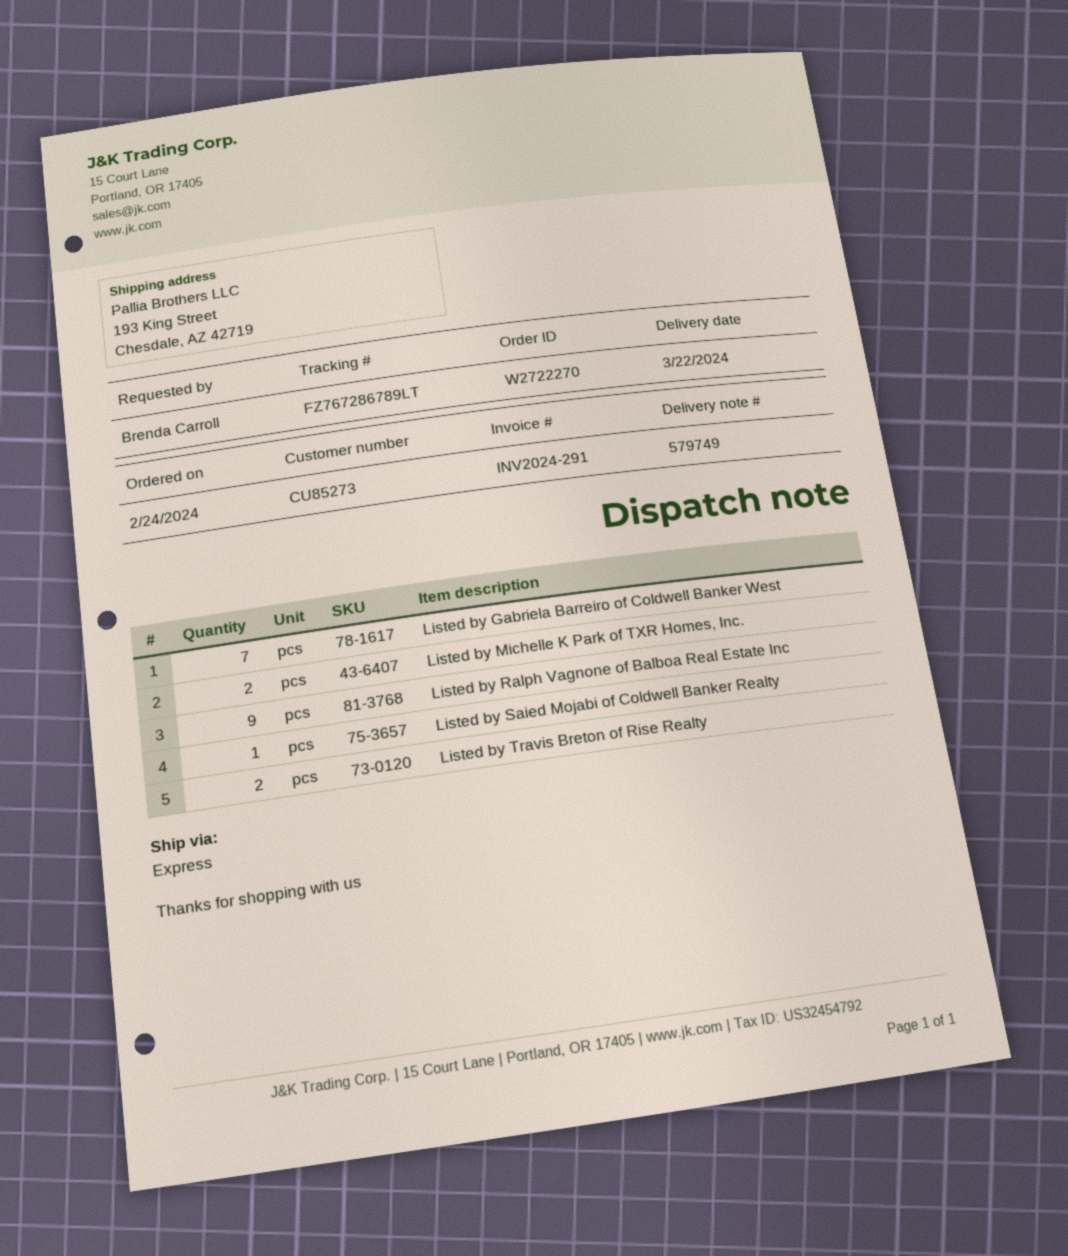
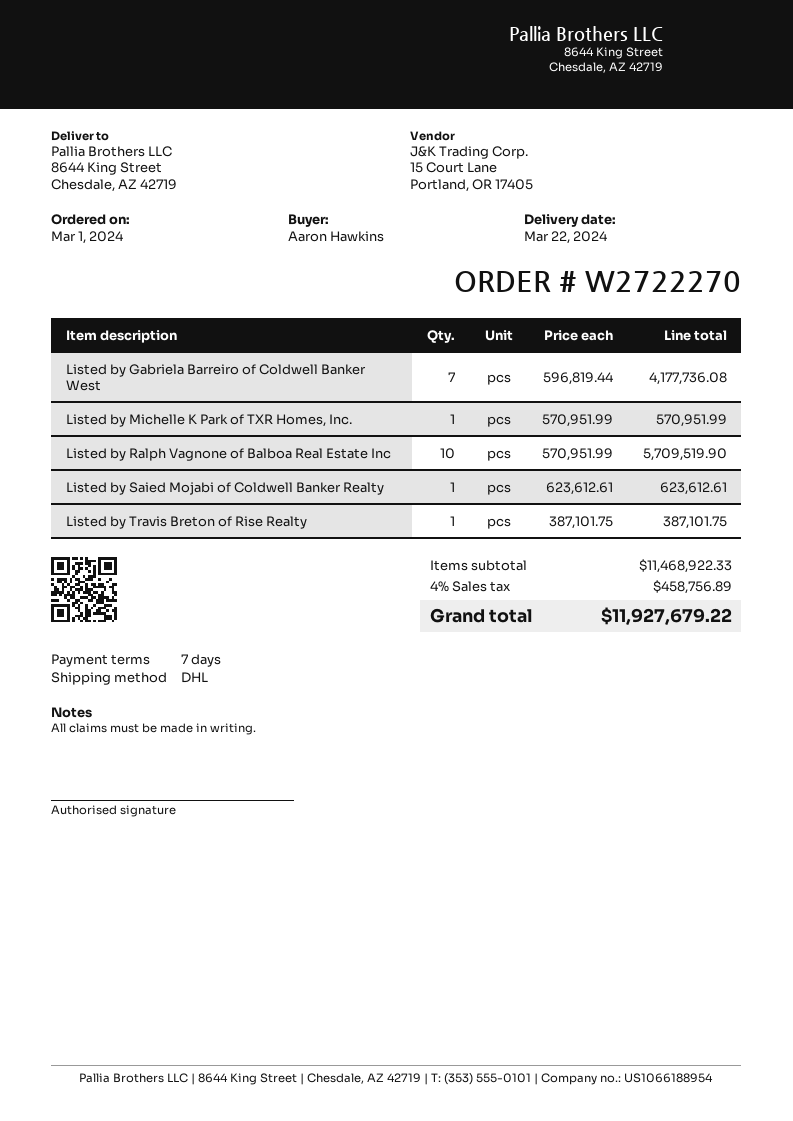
order date: 2024-02-24 -> 2024-03-01
ordered by: Brenda Carroll -> Aaron Hawkins
shipping method: express -> DHL
ship to: 193 King Street, Chesdale, AZ 42719 -> 8644 King Street, Chesdale, AZ 42719
Listed by Michelle K Park of TXR Homes, Inc.: 2 -> 1
Listed by Ralph Vagnone of Balboa Real Estate Inc: 9 -> 10
Listed by Travis Breton of Rise Realty: 2 -> 1

